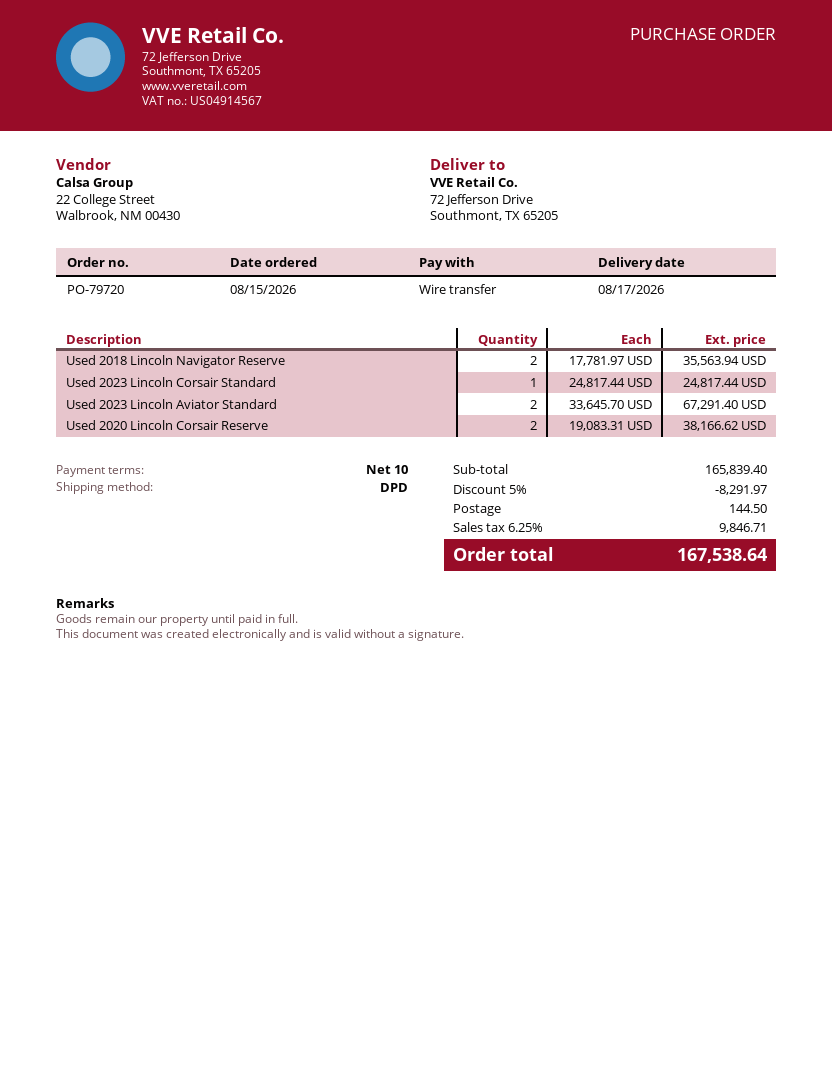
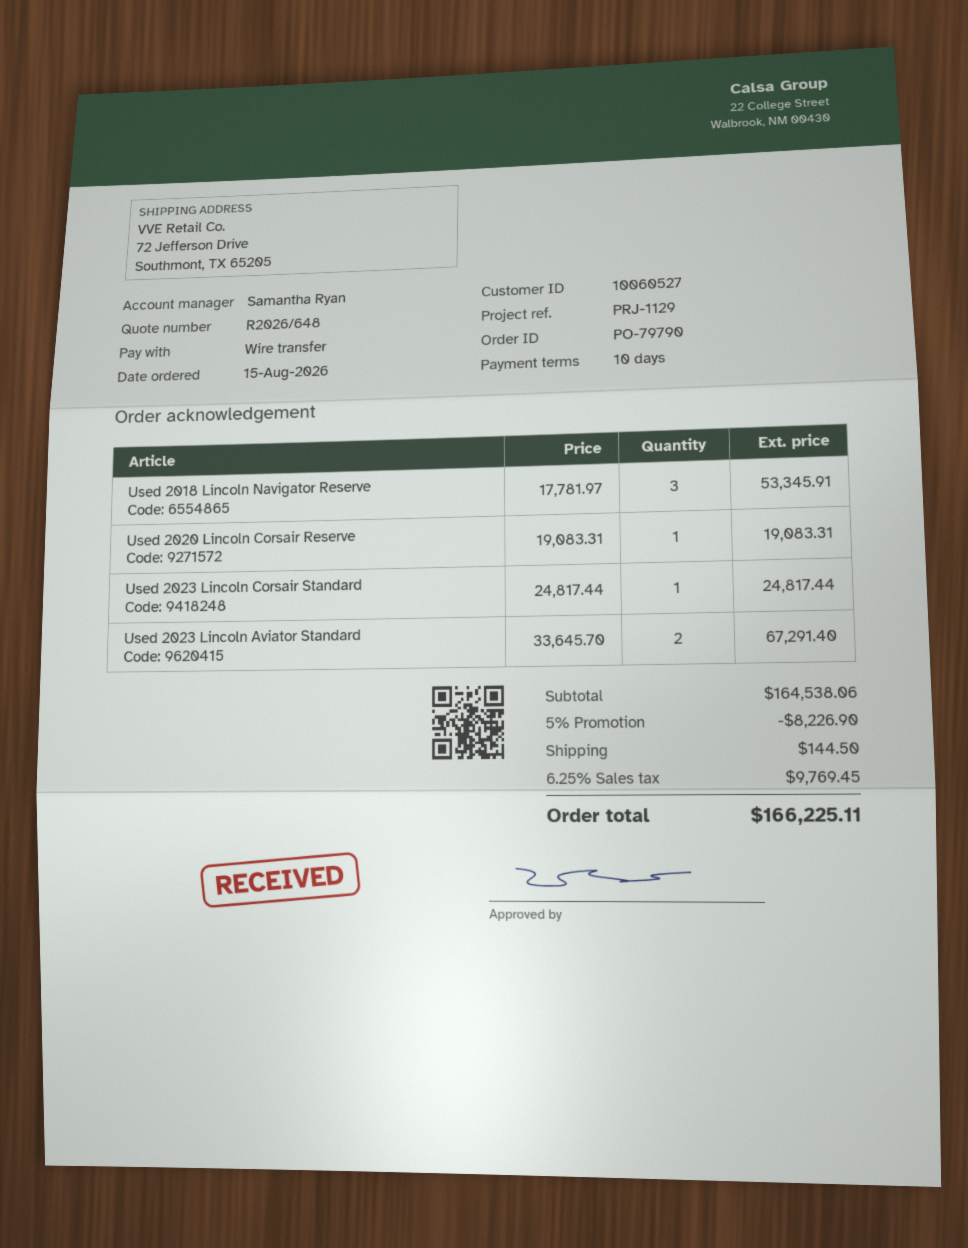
order number: PO-79720 -> PO-79790
Used 2018 Lincoln Navigator Reserve: 2 x 17781.97 = 35563.94 -> 3 x 17781.97 = 53345.91
Used 2020 Lincoln Corsair Reserve: 2 x 19083.31 = 38166.62 -> 1 x 19083.31 = 19083.31
subtotal: 165839.40 -> 164538.06
discount: 5% = 8291.97 -> 5% = 8226.90
tax: 6.25% = 9846.71 -> 6.25% = 9769.45
total: 167538.64 -> 166225.11

